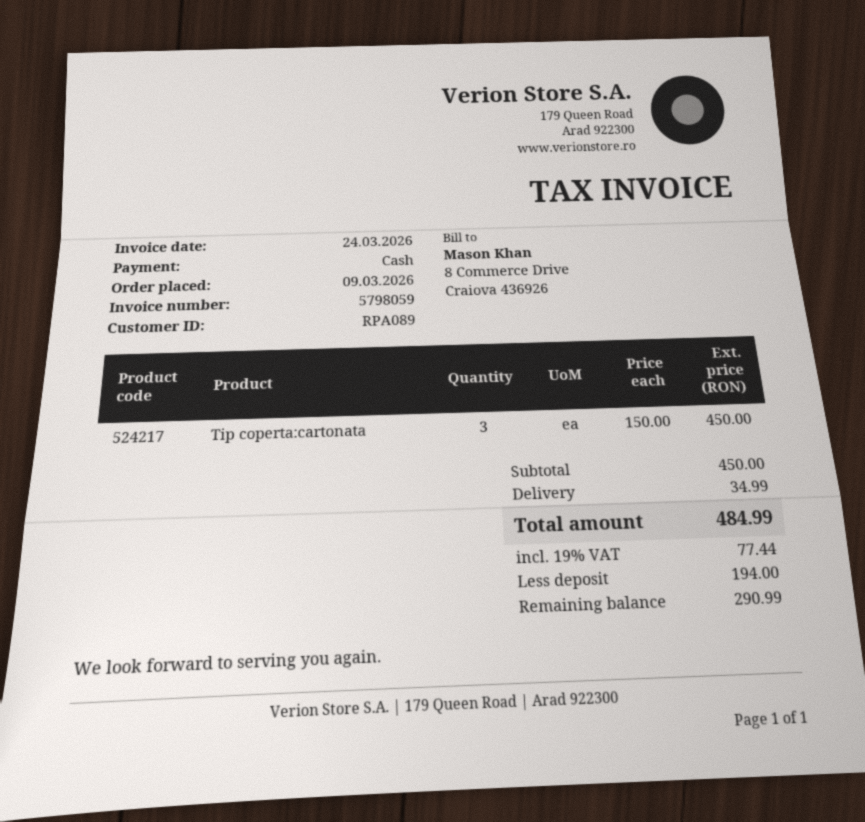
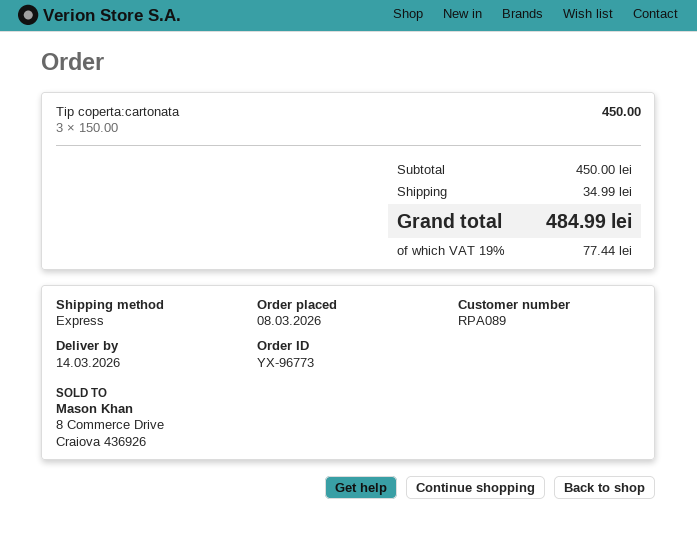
order date: 2026-03-09 -> 2026-03-08

